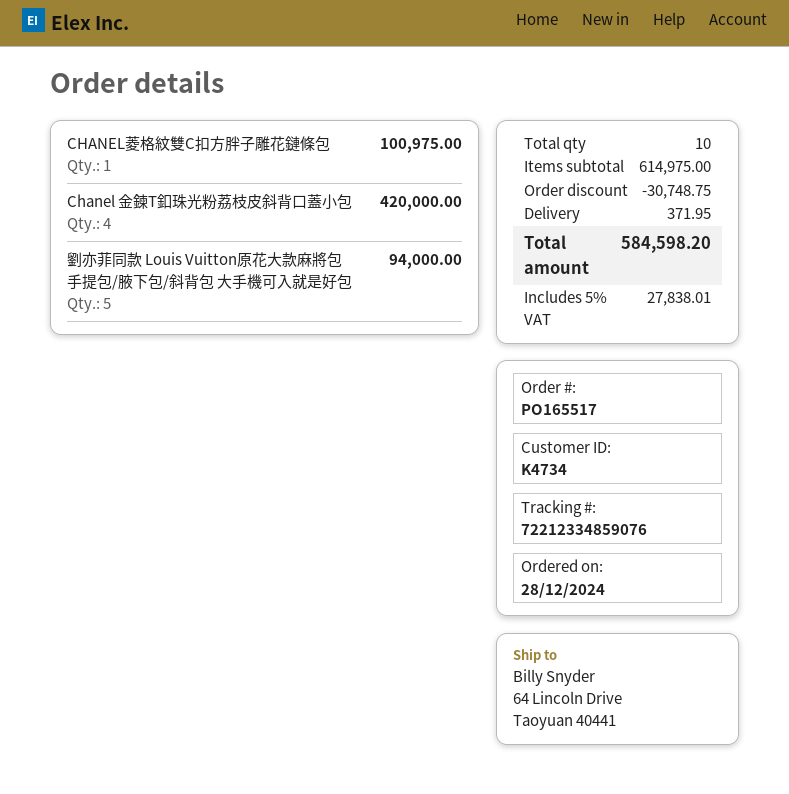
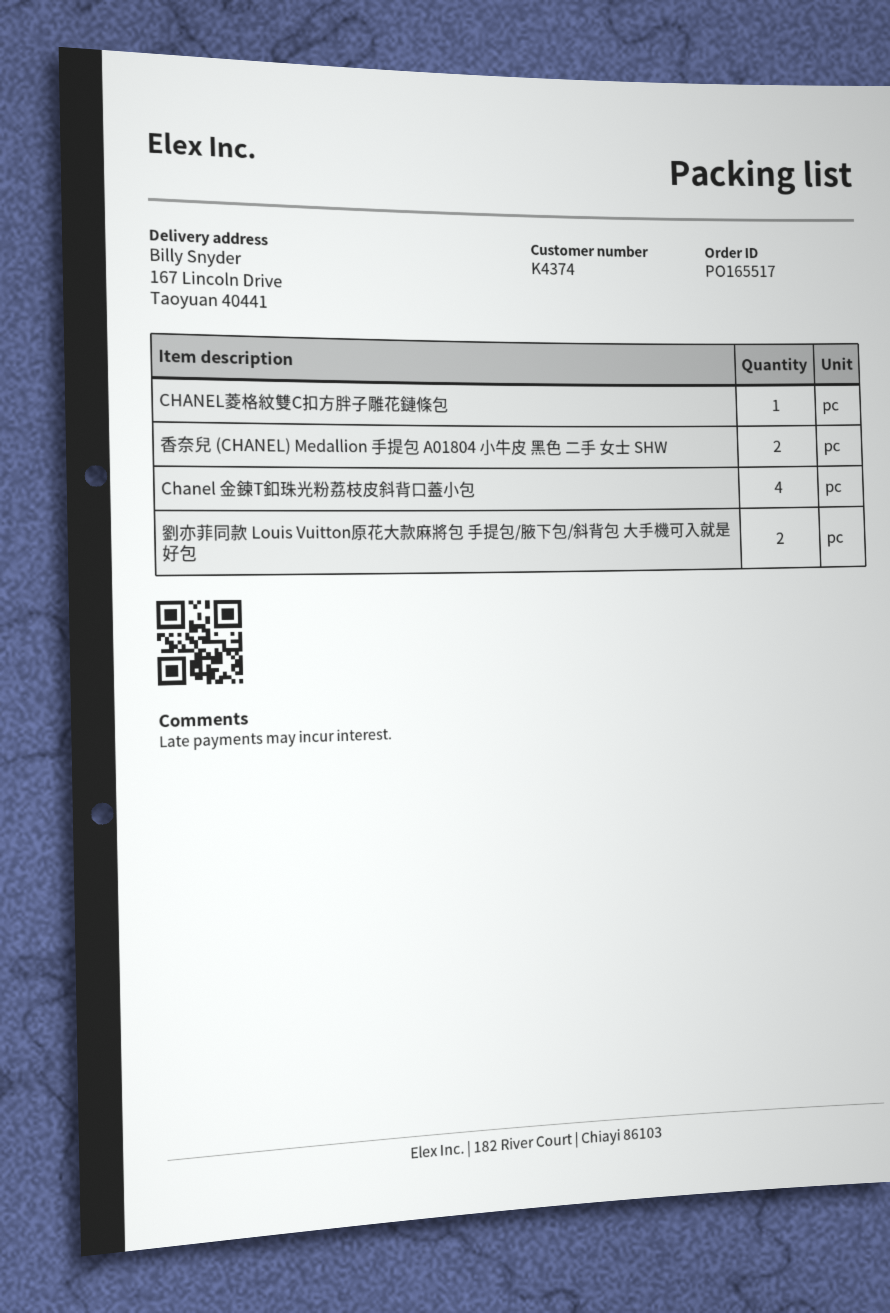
customer number: K4734 -> K4374
ship to: 64 Lincoln Drive, Taoyuan 40441 -> 167 Lincoln Drive, Taoyuan 40441
劉亦菲同款 Louis Vuitton原花大款麻將包 手提包/腋下包/斜背包 大手機可入就是好包: 5 -> 2
香奈兒 (CHANEL) Medallion 手提包 A01804 小牛皮 黑色 二手 女士 SHW: none -> 2

